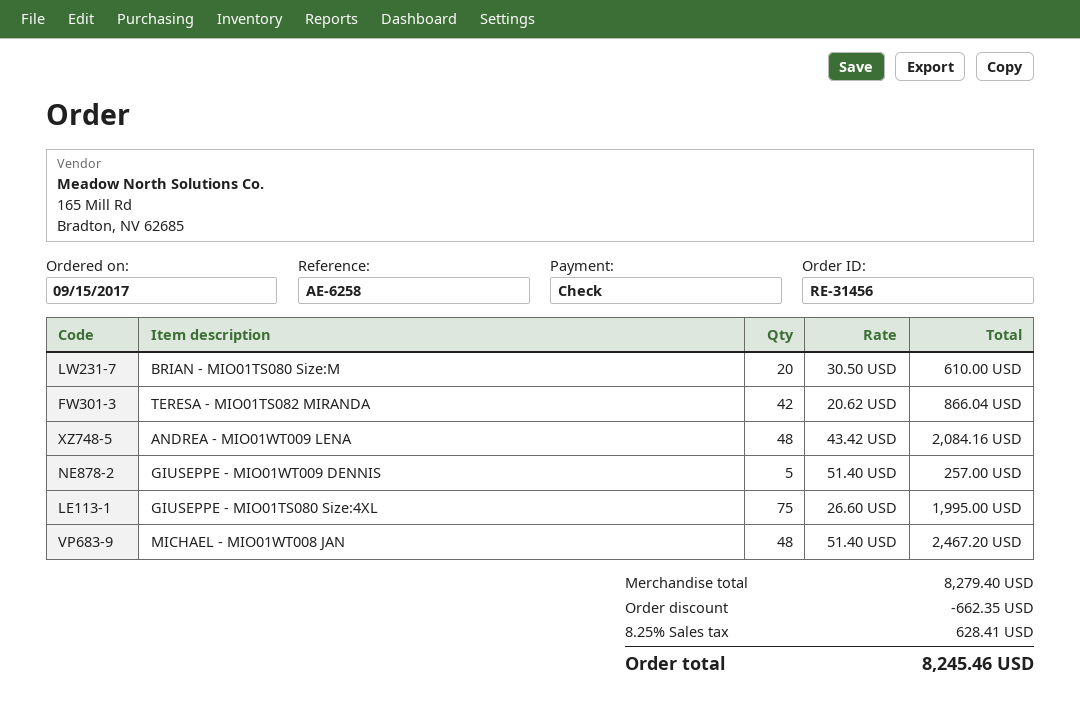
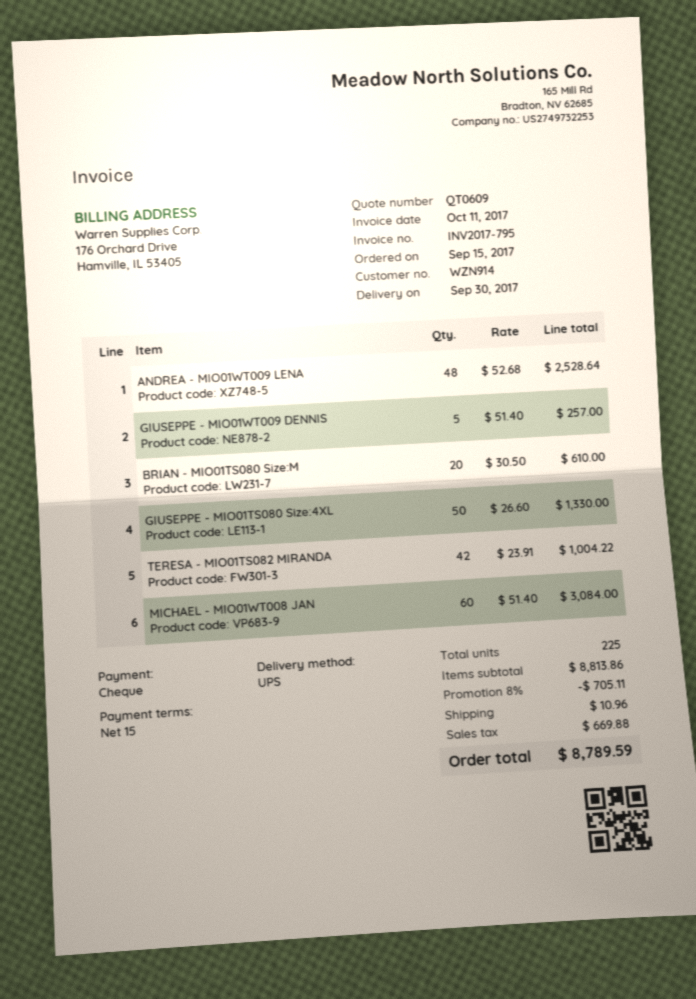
TERESA - MIO01TS082 MIRANDA: 42 x 20.62 = 866.04 -> 42 x 23.91 = 1004.22
ANDREA - MIO01WT009 LENA: 48 x 43.42 = 2084.16 -> 48 x 52.68 = 2528.64
GIUSEPPE - MIO01TS080 Size:4XL: 75 x 26.60 = 1995.00 -> 50 x 26.60 = 1330.00
MICHAEL - MIO01WT008 JAN: 48 x 51.40 = 2467.20 -> 60 x 51.40 = 3084.00
subtotal: 8279.40 -> 8813.86
discount: 662.35 -> 705.11
shipping: none -> 10.96
tax: 628.41 -> 669.88
total: 8245.46 -> 8789.59

